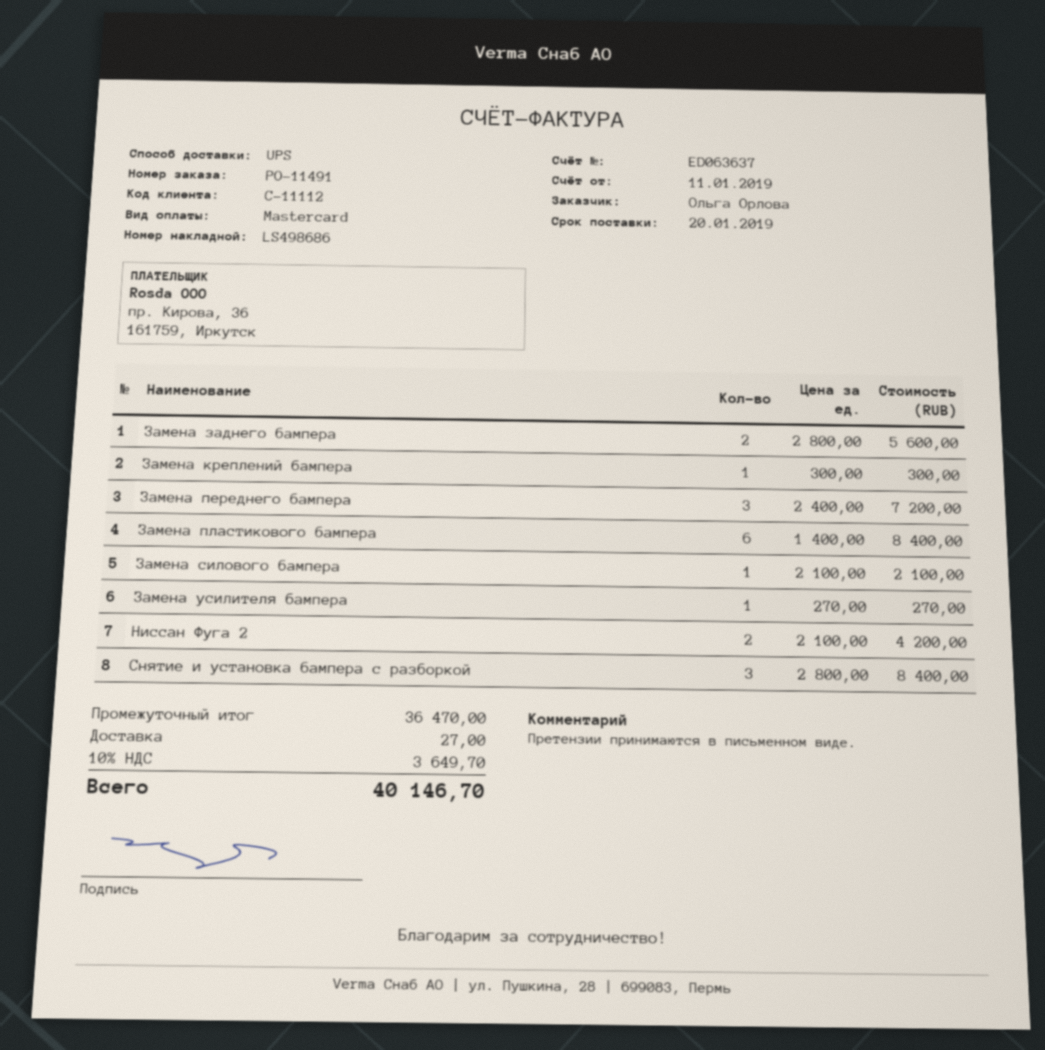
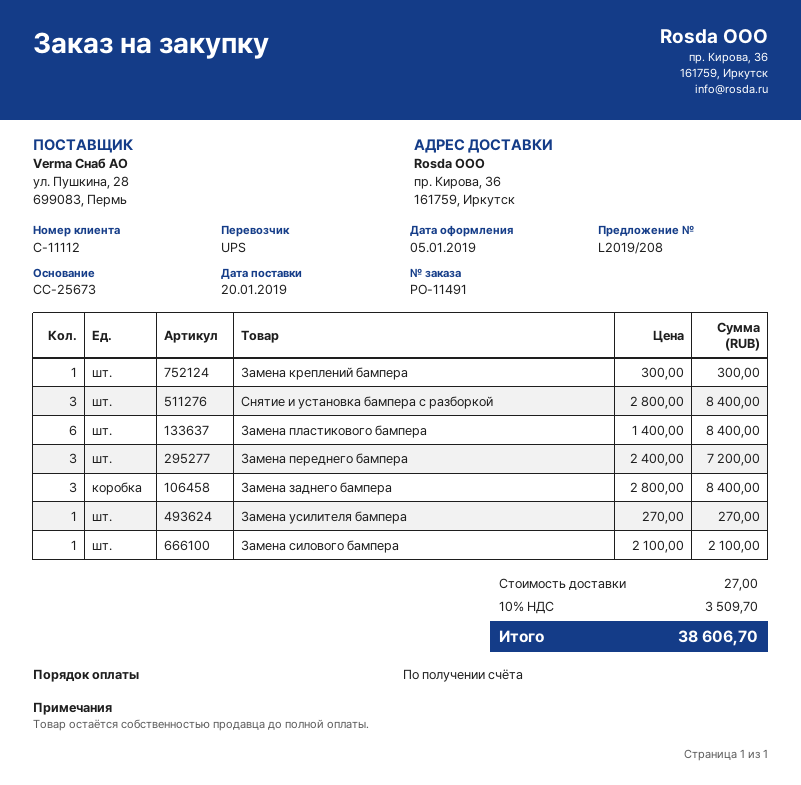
Замена заднего бампера: 2 x 2800.00 = 5600.00 -> 3 x 2800.00 = 8400.00
Ниссан Фуга 2: 2 x 2100.00 = 4200.00 -> none
tax: 10% = 3649.70 -> 10% = 3509.70
total: 40146.70 -> 38606.70

